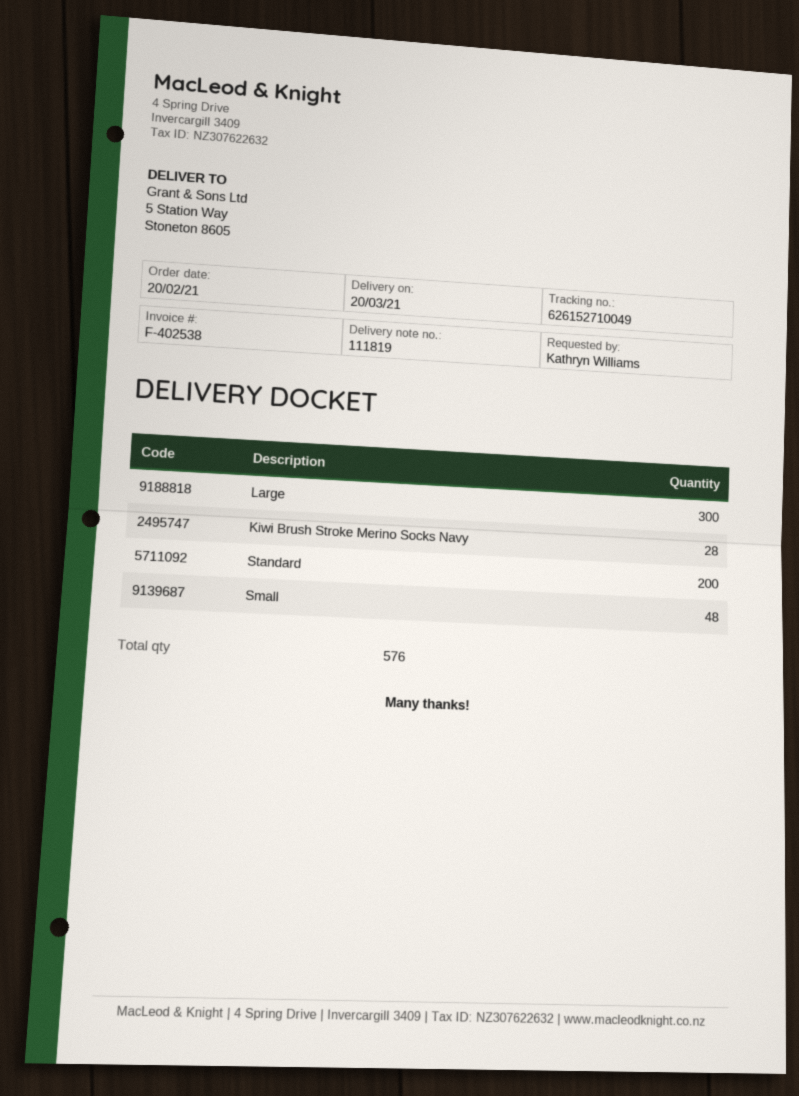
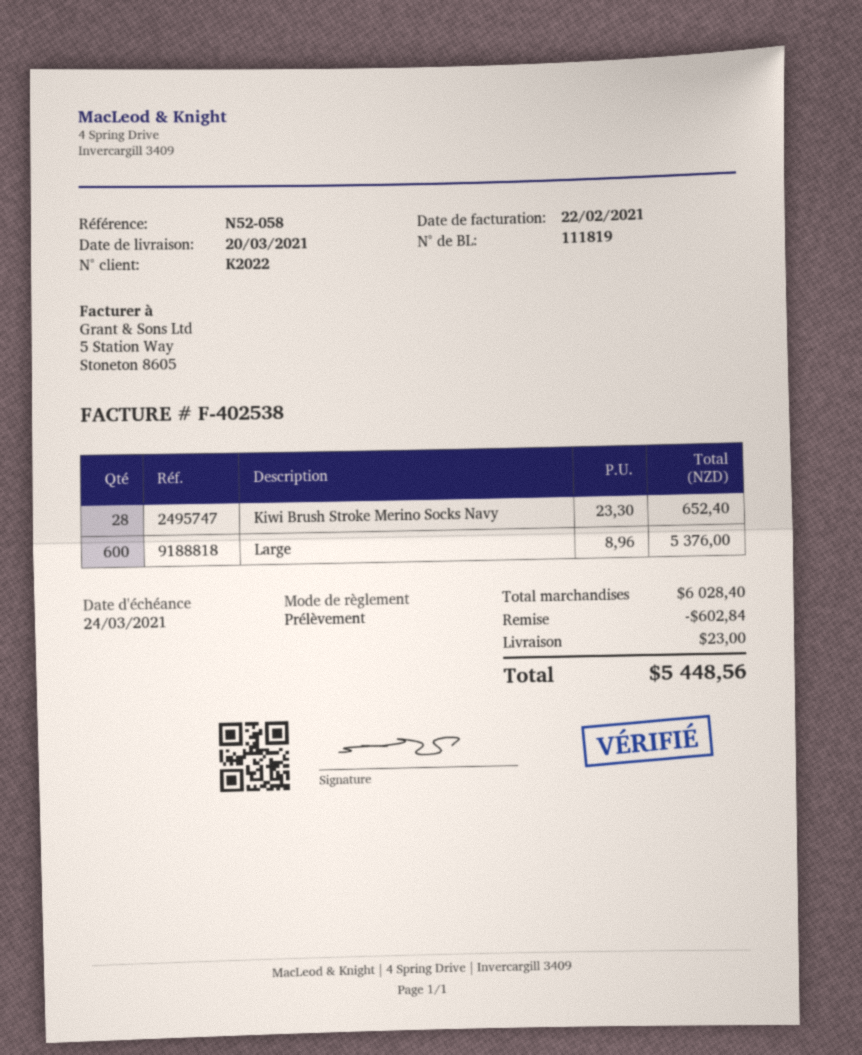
Large: 300 -> 600
Standard: 200 -> none
Small: 48 -> none

